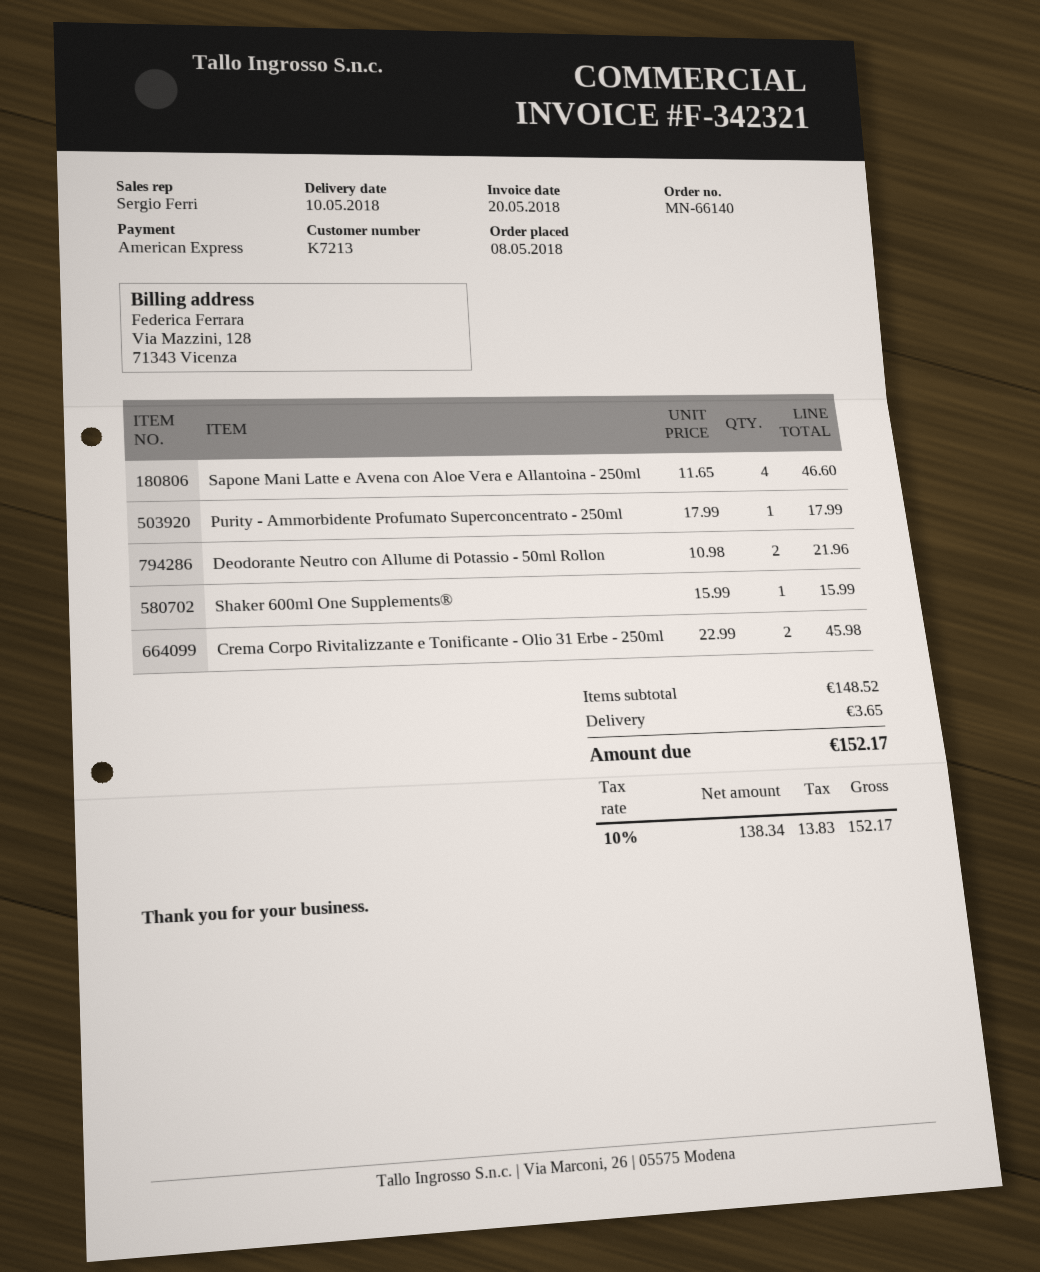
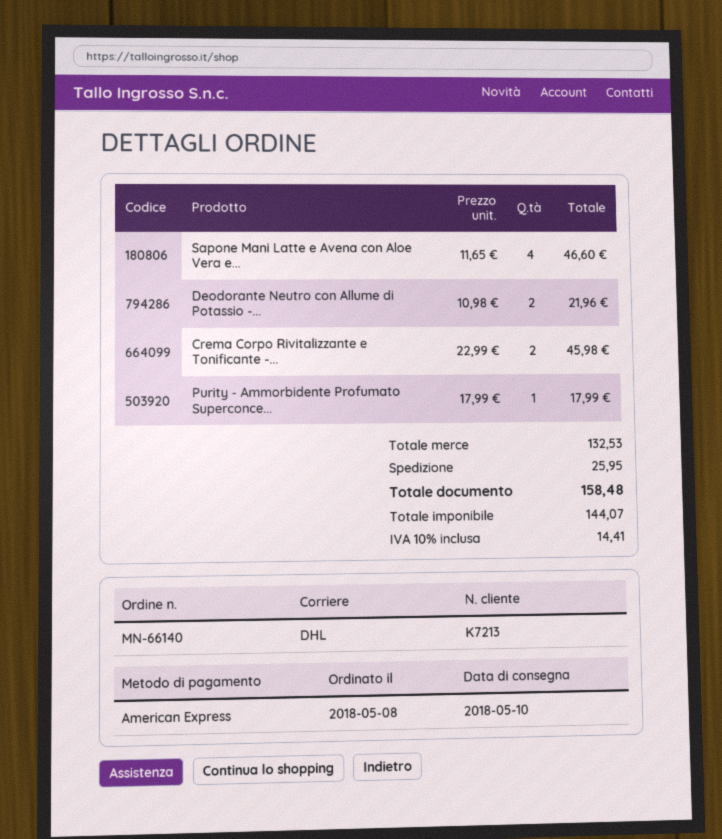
Shaker 600ml One Supplements®: 1 x 15.99 = 15.99 -> none
subtotal: 148.52 -> 132.53
shipping: 3.65 -> 25.95
net: 138.34 -> 144.07
tax: 10% = 13.83 -> 10% = 14.41
total: 152.17 -> 158.48

